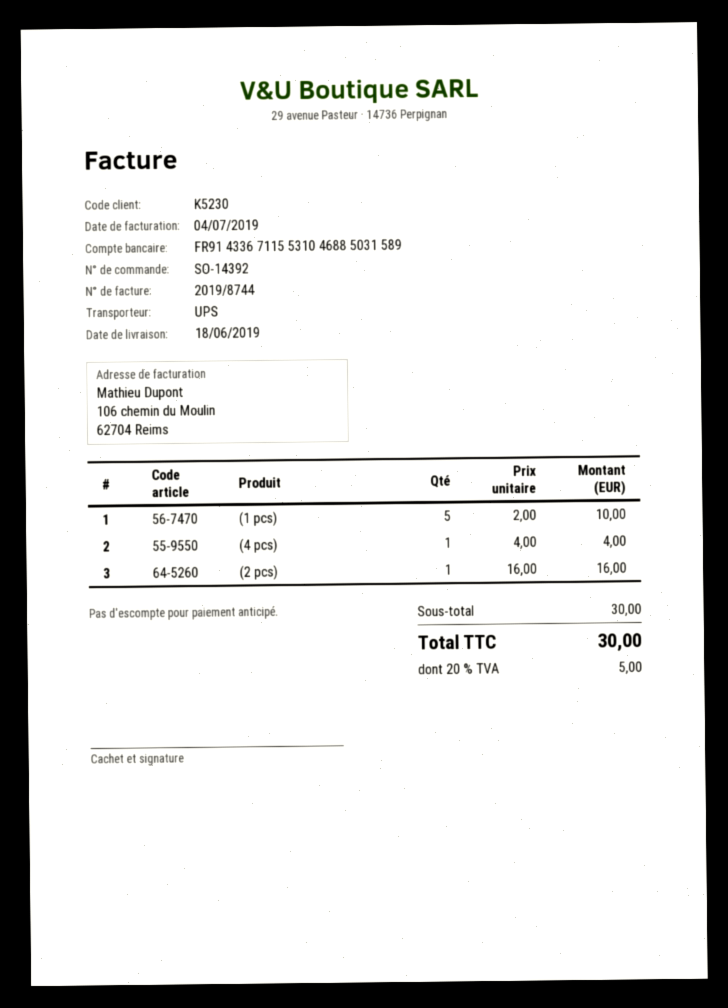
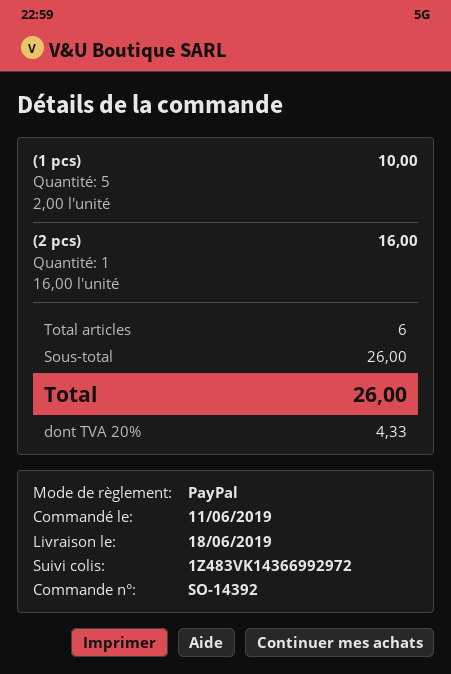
(4 pcs): 1 x 4.00 = 4.00 -> none
subtotal: 30.00 -> 26.00
tax: 20% = 5.00 -> 20% = 4.33
total: 30.00 -> 26.00

